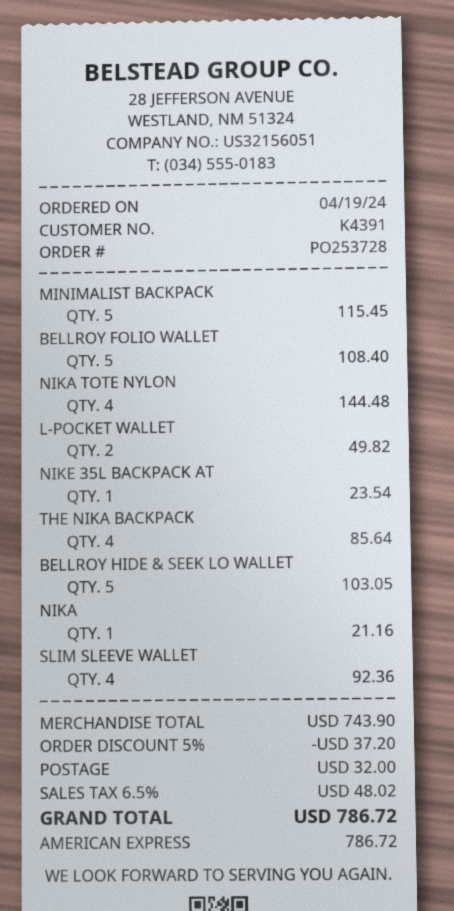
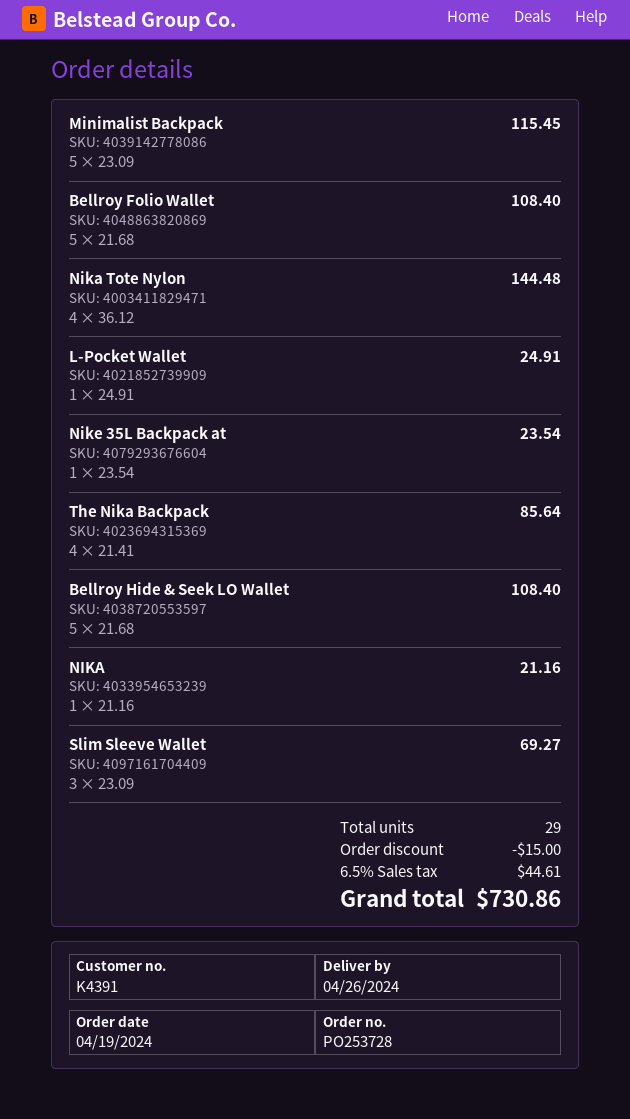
L-POCKET WALLET: 2 for 49.82 -> 1 for 24.91
BELLROY HIDE & SEEK LO WALLET: 5 for 103.05 -> 5 for 108.40
SLIM SLEEVE WALLET: 4 for 92.36 -> 3 for 69.27
discount: 37.20 -> 15.00
shipping: 32.00 -> none
tax: 6.5% = 48.02 -> 6.5% = 44.61
total: 786.72 -> 730.86

